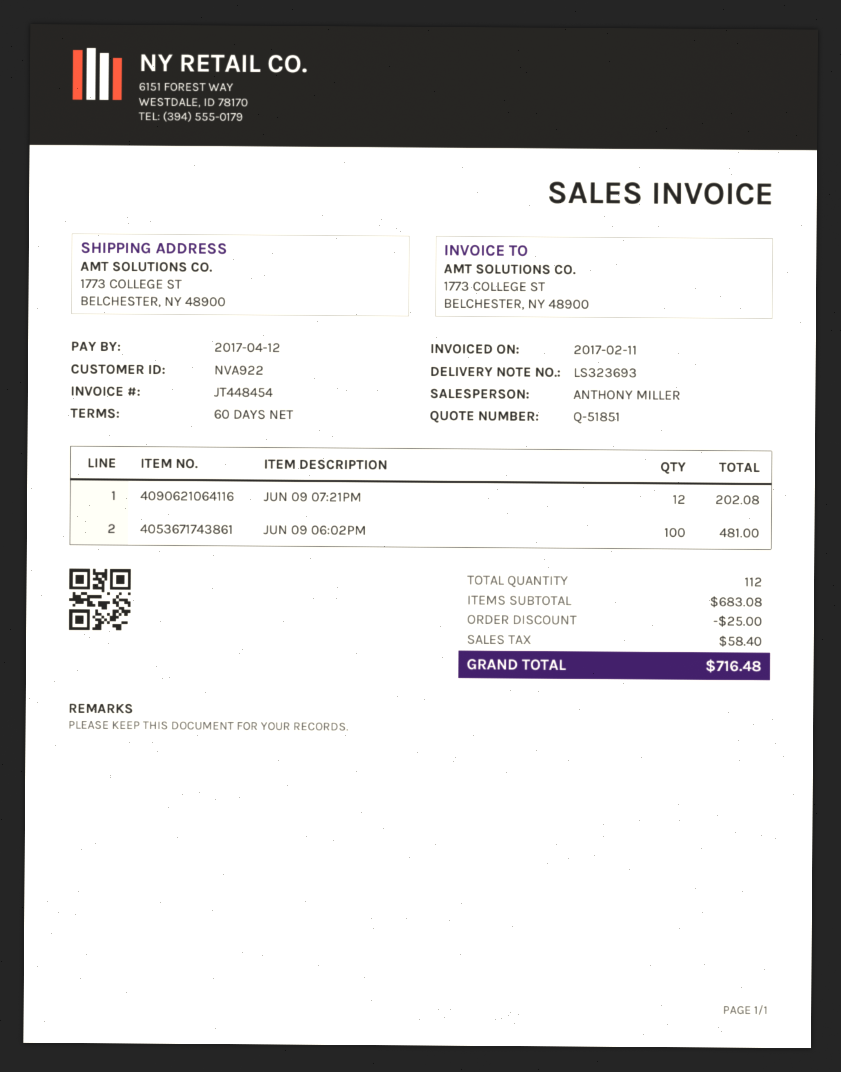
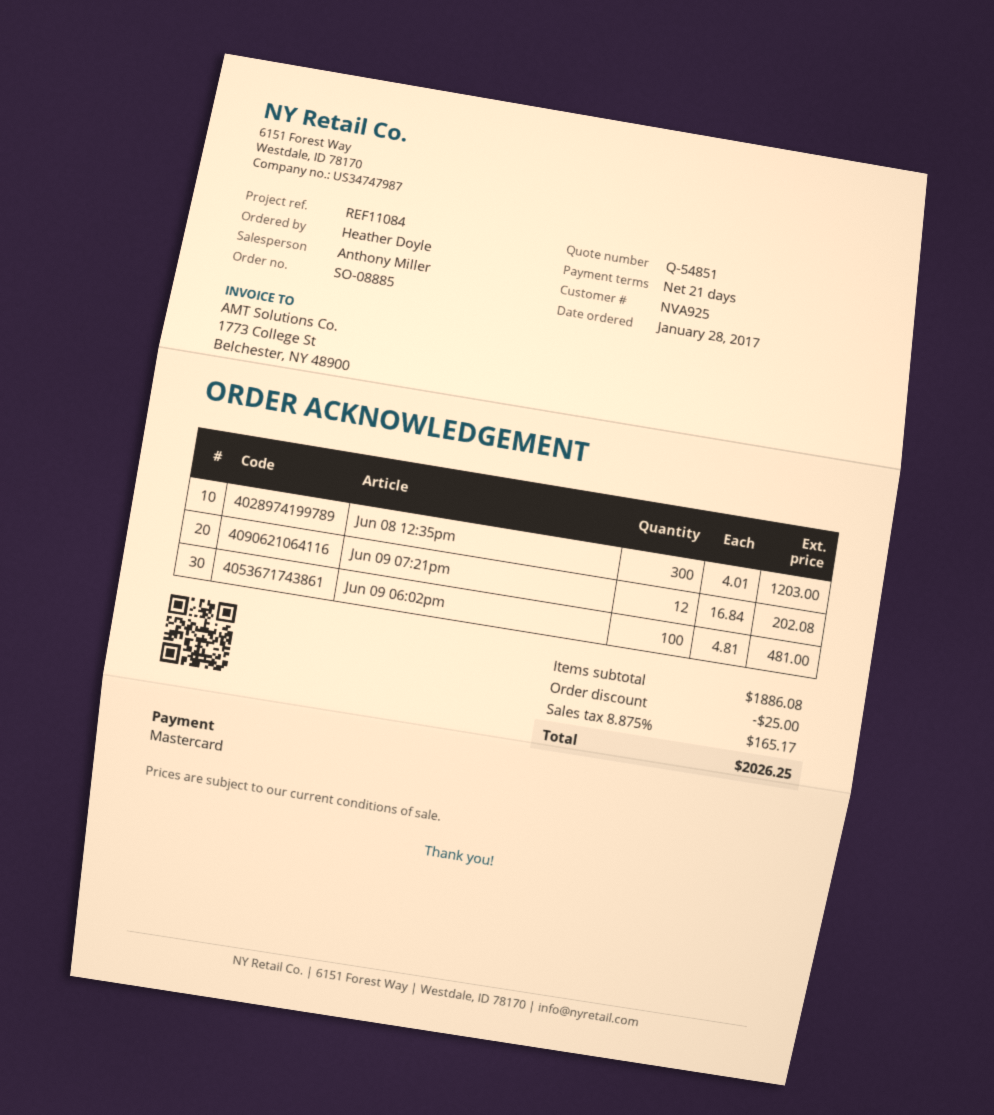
quote number: Q-51851 -> Q-54851
payment terms: 60 days -> 21 days
customer number: NVA922 -> NVA925
Jun 08 12:35pm: none -> 300 for 1203.00
subtotal: 683.08 -> 1886.08
tax: 58.40 -> 165.17
total: 716.48 -> 2026.25

